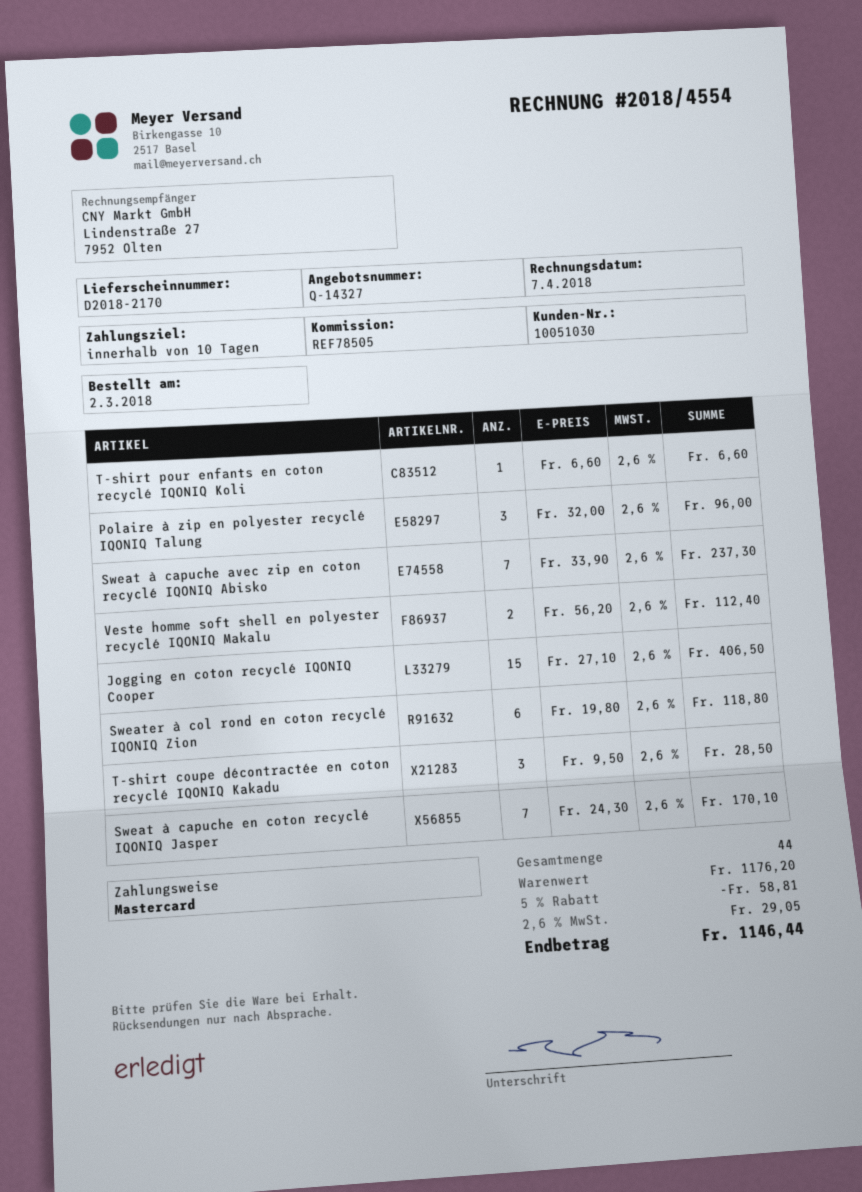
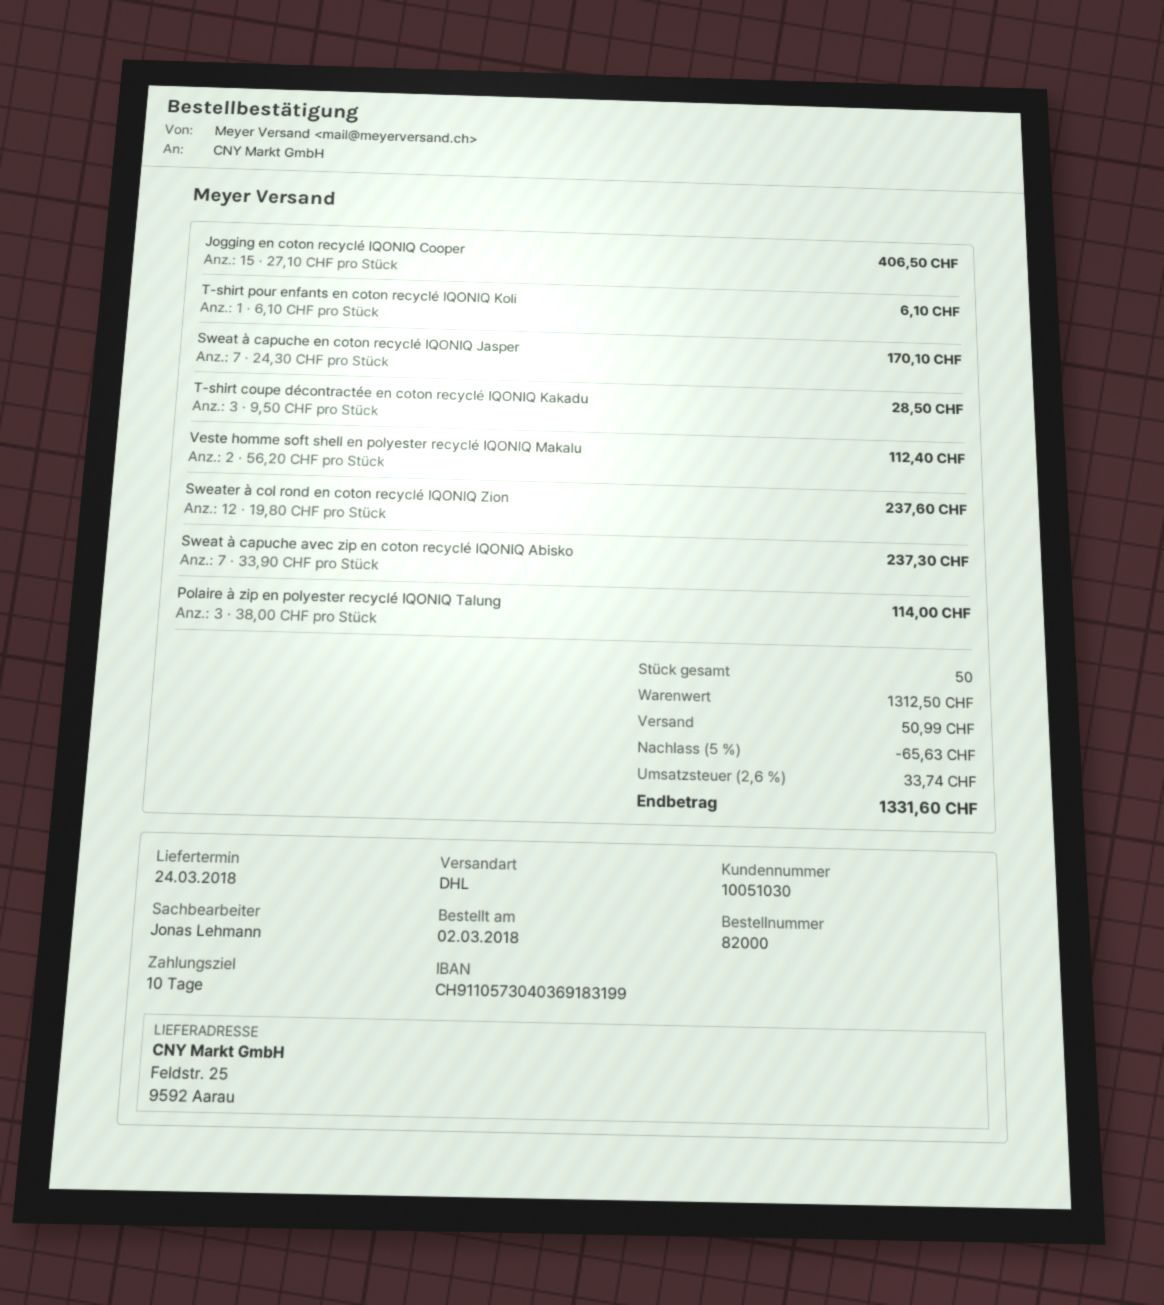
T-shirt pour enfants en coton recyclé IQONIQ Koli: 1 x 6.60 = 6.60 -> 1 x 6.10 = 6.10
Polaire à zip en polyester recyclé IQONIQ Talung: 3 x 32.00 = 96.00 -> 3 x 38.00 = 114.00
Sweater à col rond en coton recyclé IQONIQ Zion: 6 x 19.80 = 118.80 -> 12 x 19.80 = 237.60
total quantity: 44 -> 50
subtotal: 1176.20 -> 1312.50
discount: 5% = 58.81 -> 5% = 65.63
shipping: none -> 50.99
tax: 2.6% = 29.05 -> 2.6% = 33.74
total: 1146.44 -> 1331.60

